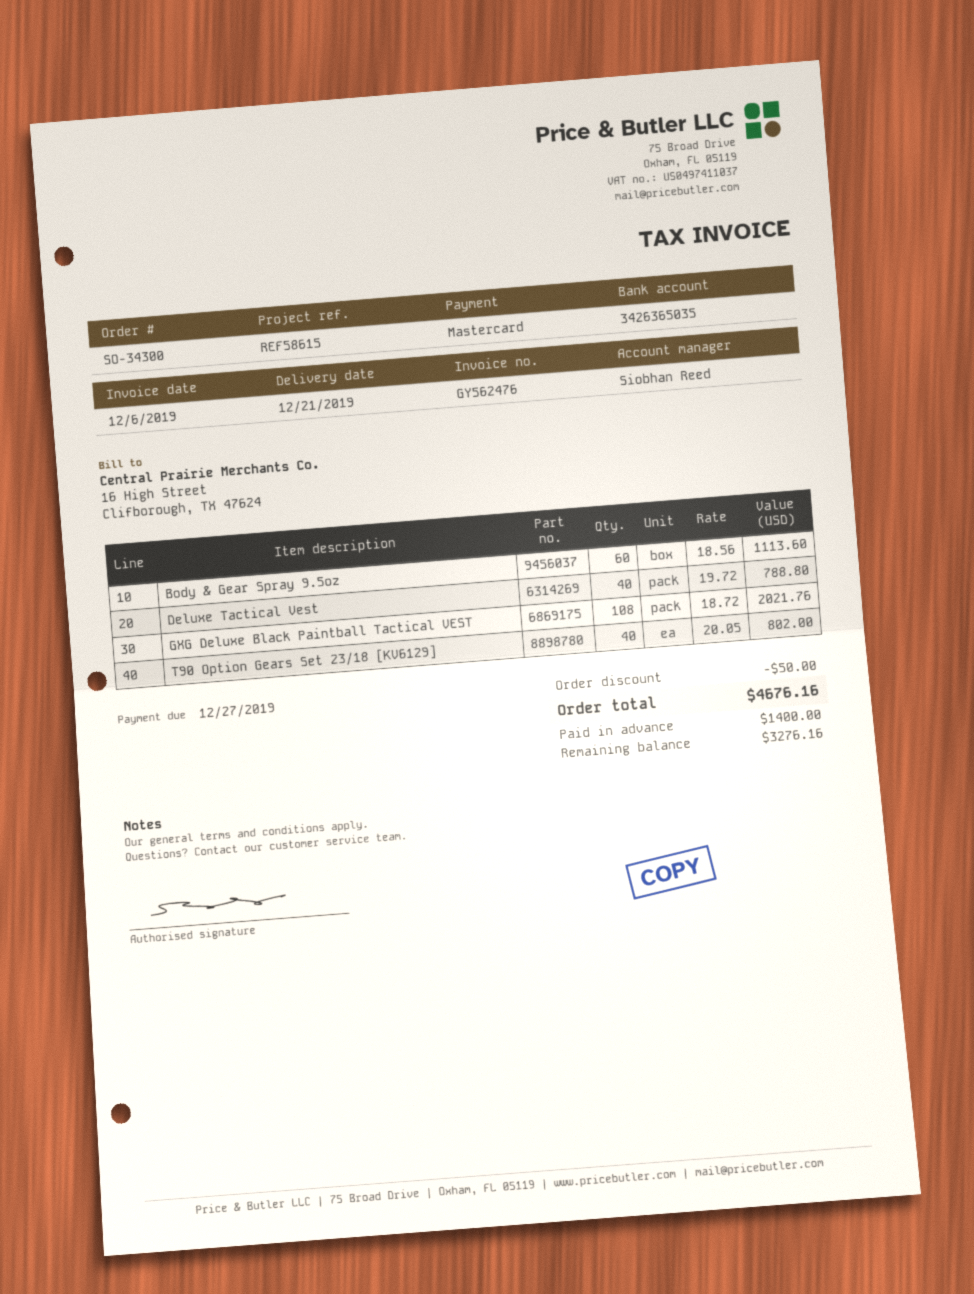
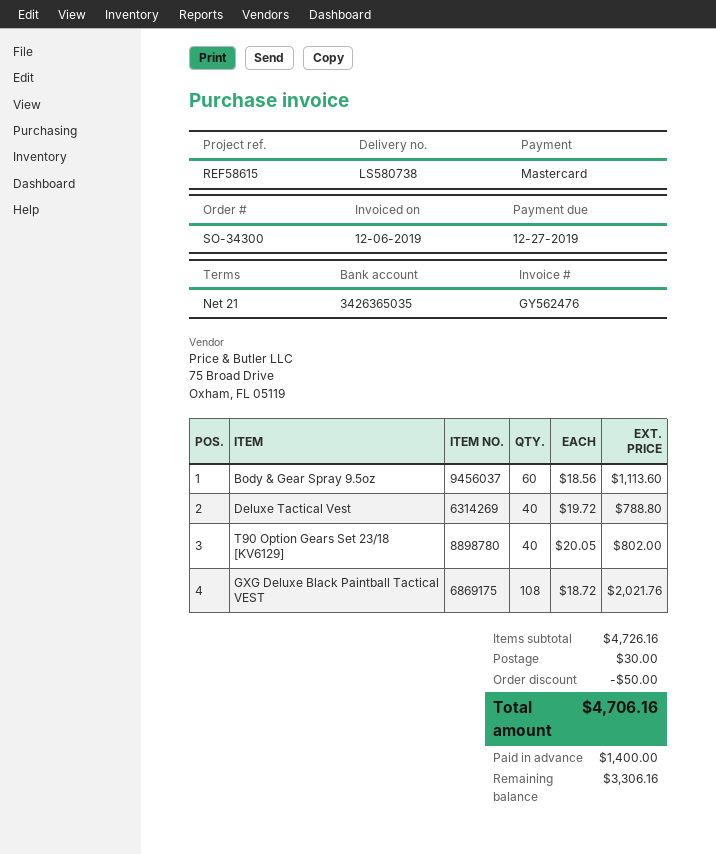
shipping: none -> 30.00
total: 4676.16 -> 4706.16
balance: 3276.16 -> 3306.16

